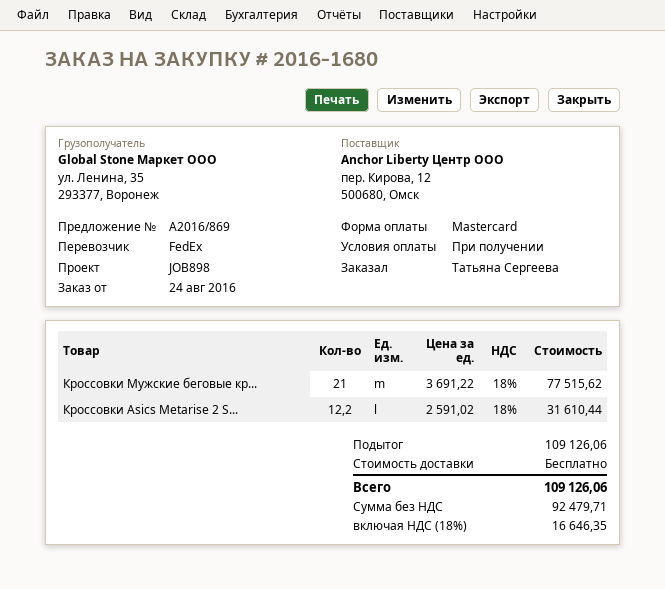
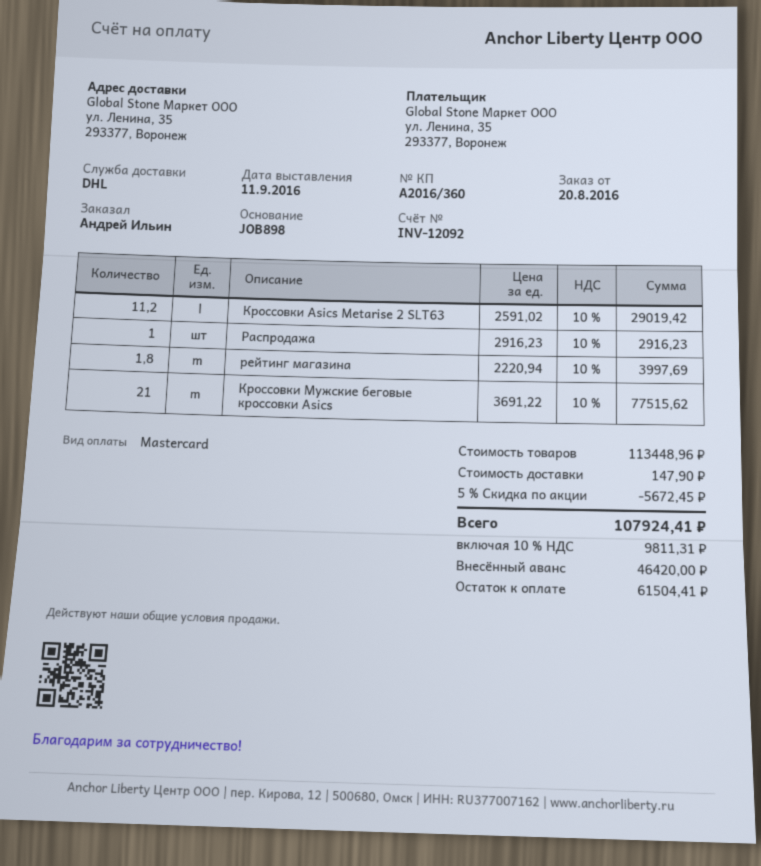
quote number: A2016/869 -> A2016/360
order date: 2016-08-24 -> 2016-08-20
ordered by: Татьяна Сергеева -> Андрей Ильин
shipping method: FedEx -> DHL
Кроссовки Asics Metarise 2 S...: 12.2 x 2591.02 = 31610.44 -> 11.2 x 2591.02 = 29019.42
Распродажа: none -> 1 x 2916.23 = 2916.23
рейтинг магазина: none -> 1.8 x 2220.94 = 3997.69
subtotal: 109126.06 -> 113448.96
discount: none -> 5% = 5672.45
shipping: 0.00 -> 147.90
tax: 18% = 16646.35 -> 10% = 9811.31
total: 109126.06 -> 107924.41

